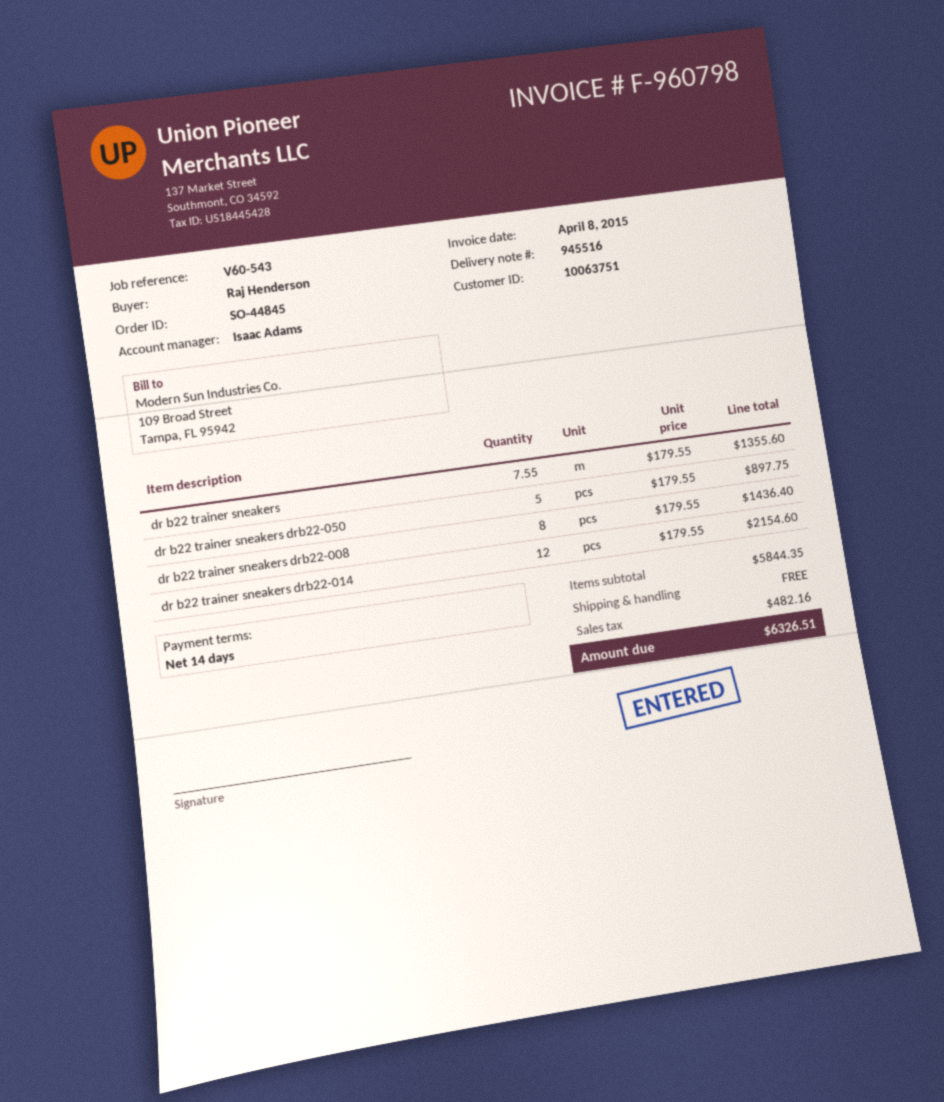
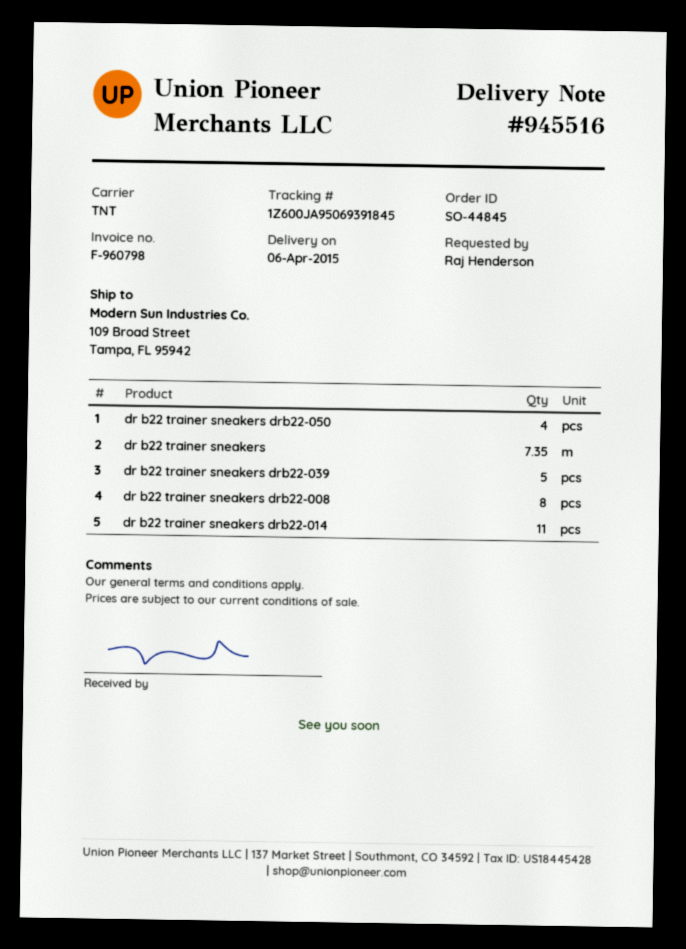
dr b22 trainer sneakers: 7.55 -> 7.35
dr b22 trainer sneakers drb22-050: 5 -> 4
dr b22 trainer sneakers drb22-014: 12 -> 11
dr b22 trainer sneakers drb22-039: none -> 5

